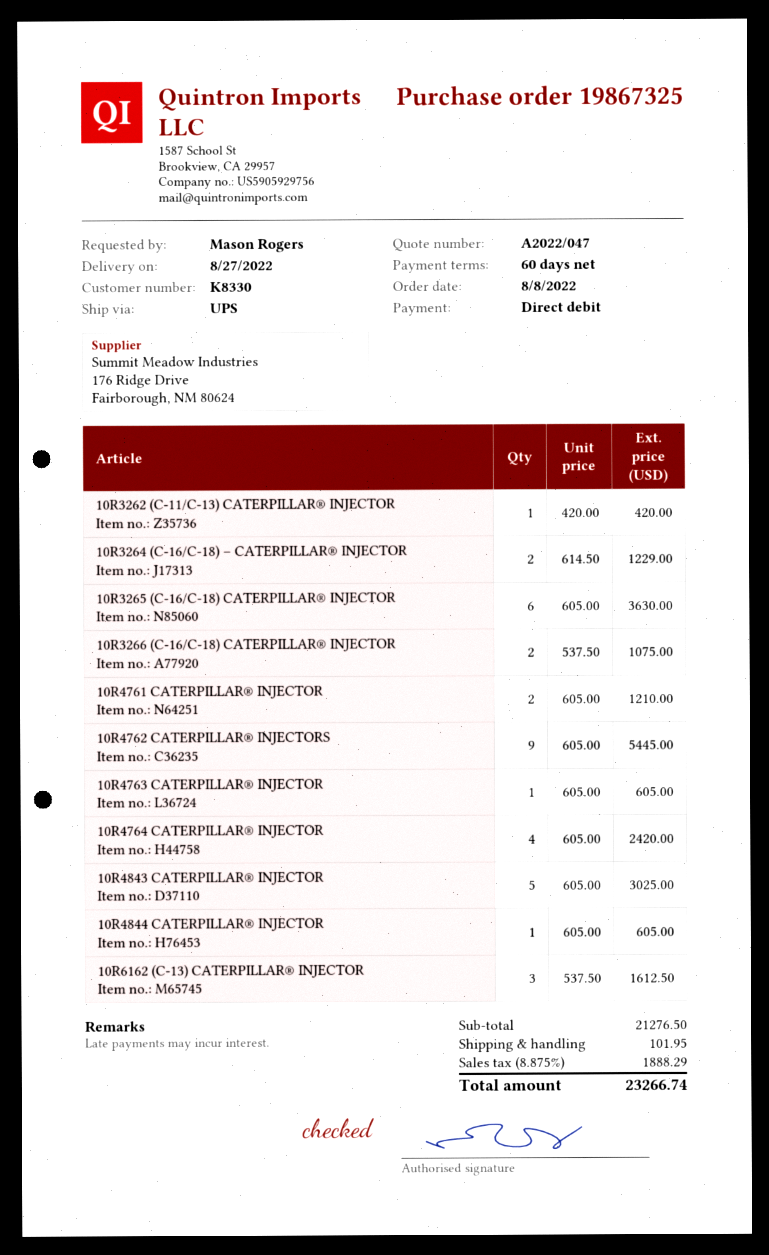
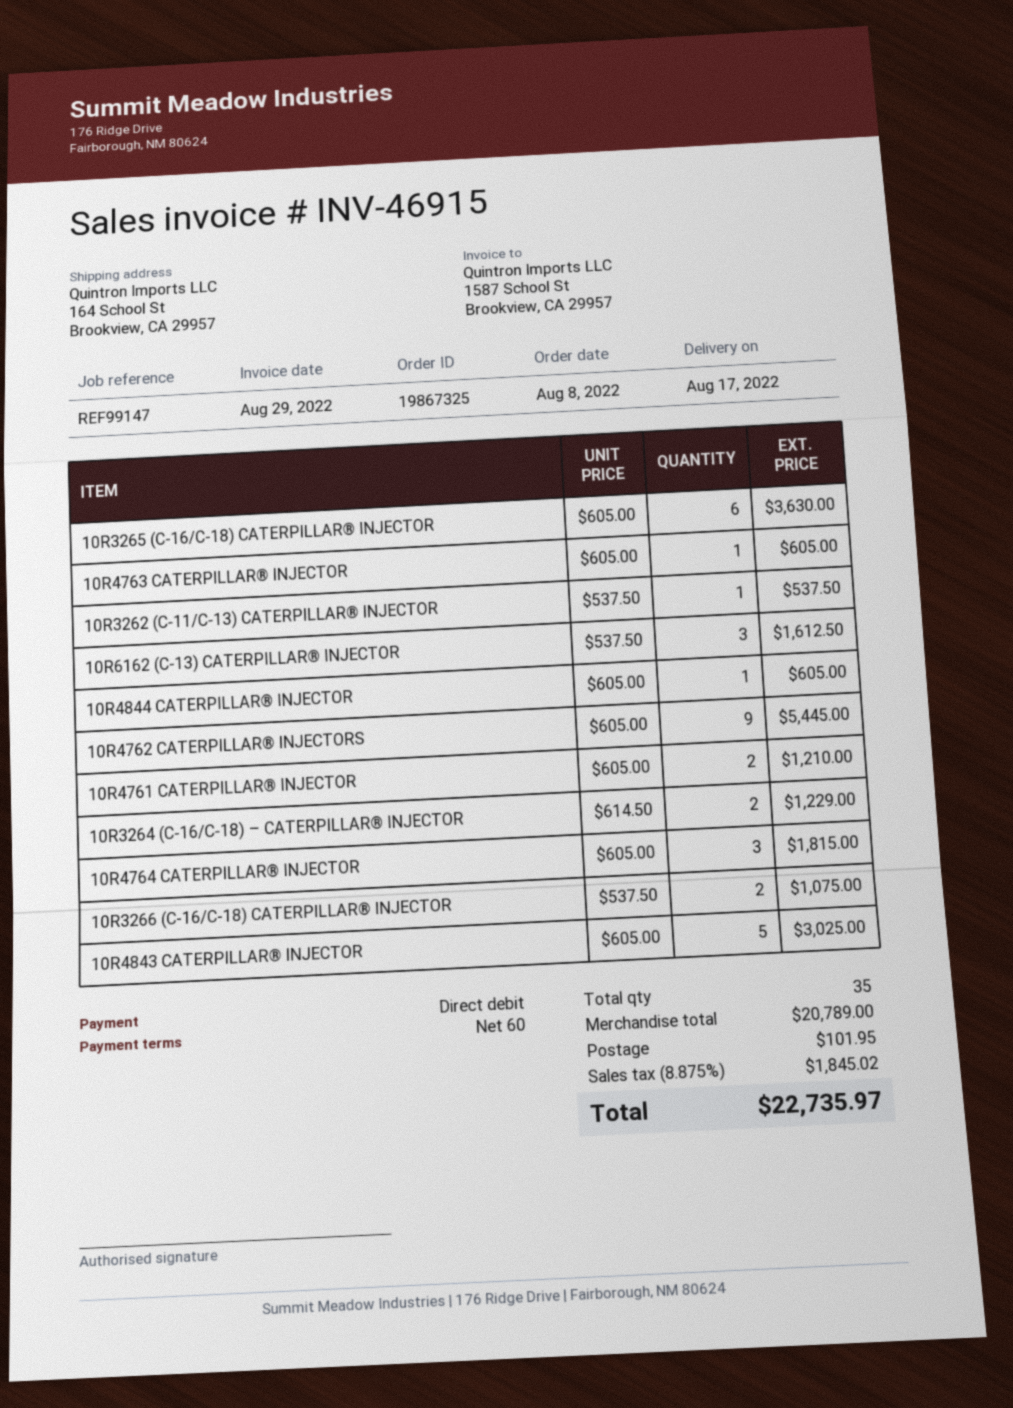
delivery date: 2022-08-27 -> 2022-08-17
10R3262 (C-11/C-13) CATERPILLAR® INJECTOR: 1 x 420.00 = 420.00 -> 1 x 537.50 = 537.50
10R4764 CATERPILLAR® INJECTOR: 4 x 605.00 = 2420.00 -> 3 x 605.00 = 1815.00
subtotal: 21276.50 -> 20789.00
tax: 8.875% = 1888.29 -> 8.875% = 1845.02
total: 23266.74 -> 22735.97

